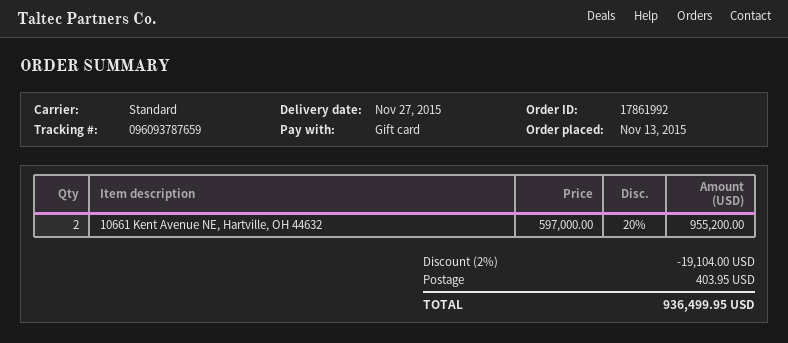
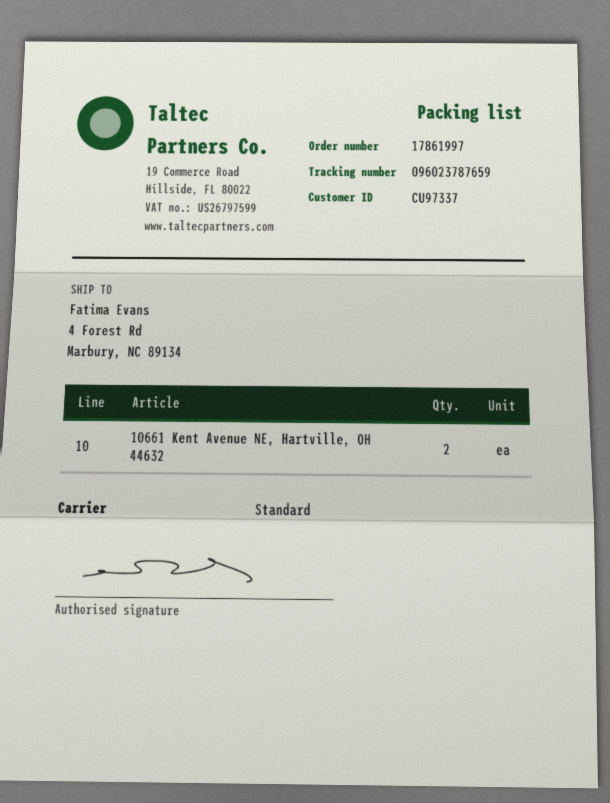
order number: 17861992 -> 17861997
tracking number: 096093787659 -> 096023787659

